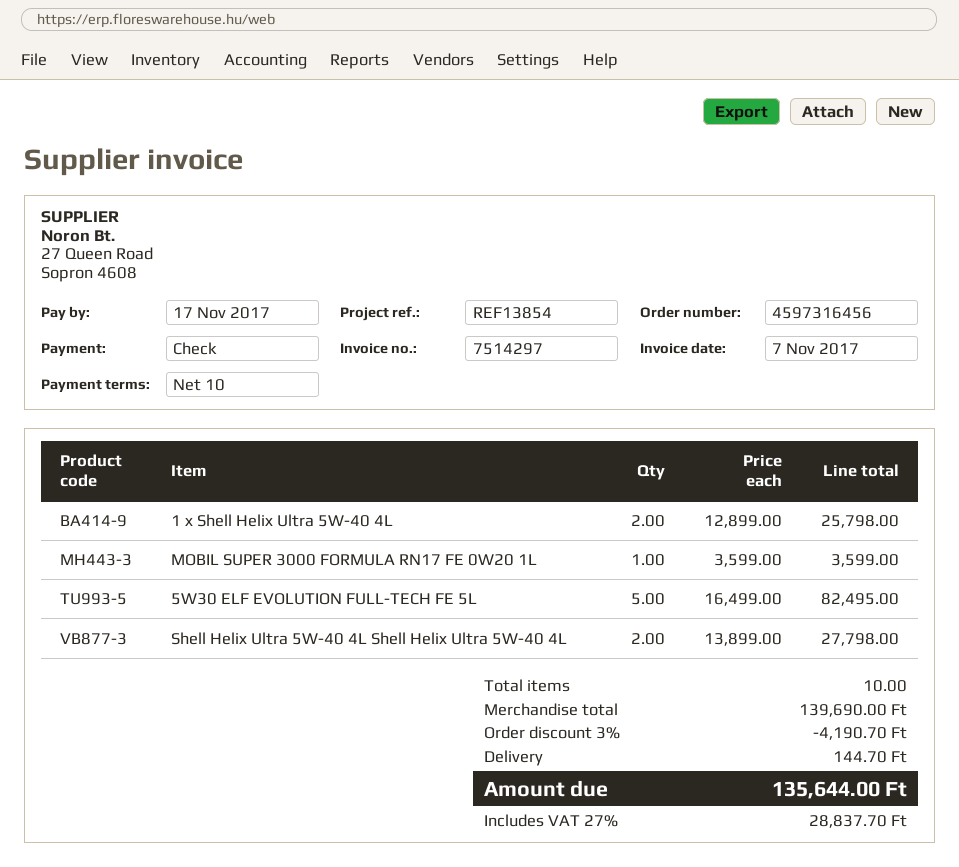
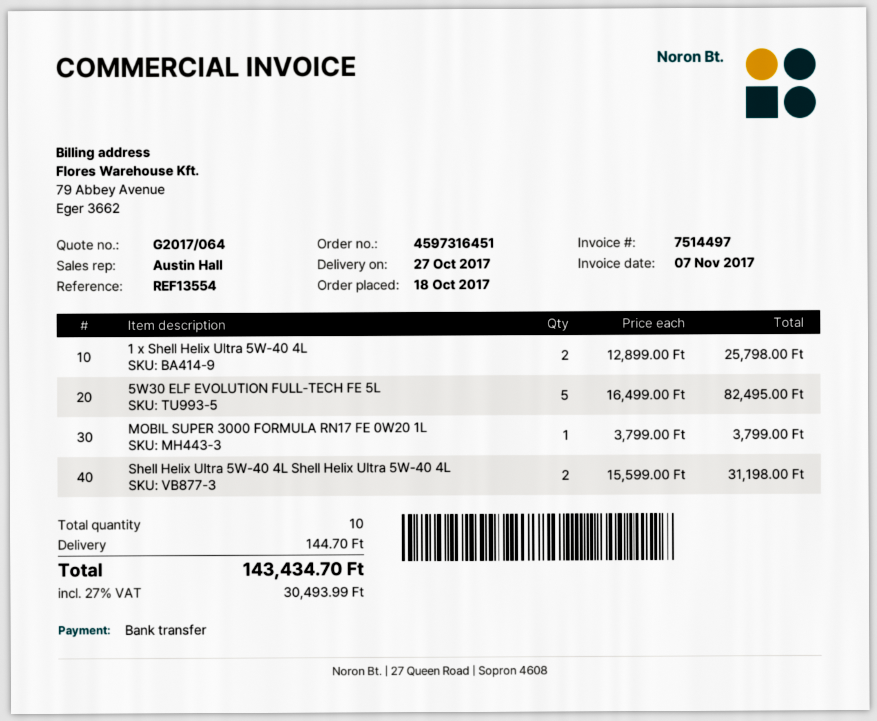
order number: 4597316456 -> 4597316451
invoice number: 7514297 -> 7514497
reference: REF13854 -> REF13554
payment method: cheque -> bank transfer
MOBIL SUPER 3000 FORMULA RN17 FE 0W20 1L: 1 x 3599.00 = 3599.00 -> 1 x 3799.00 = 3799.00
Shell Helix Ultra 5W-40 4L Shell Helix Ultra 5W-40 4L: 2 x 13899.00 = 27798.00 -> 2 x 15599.00 = 31198.00
discount: 3% = 4190.70 -> none
tax: 27% = 28837.70 -> 27% = 30493.99
total: 135644.00 -> 143434.70

